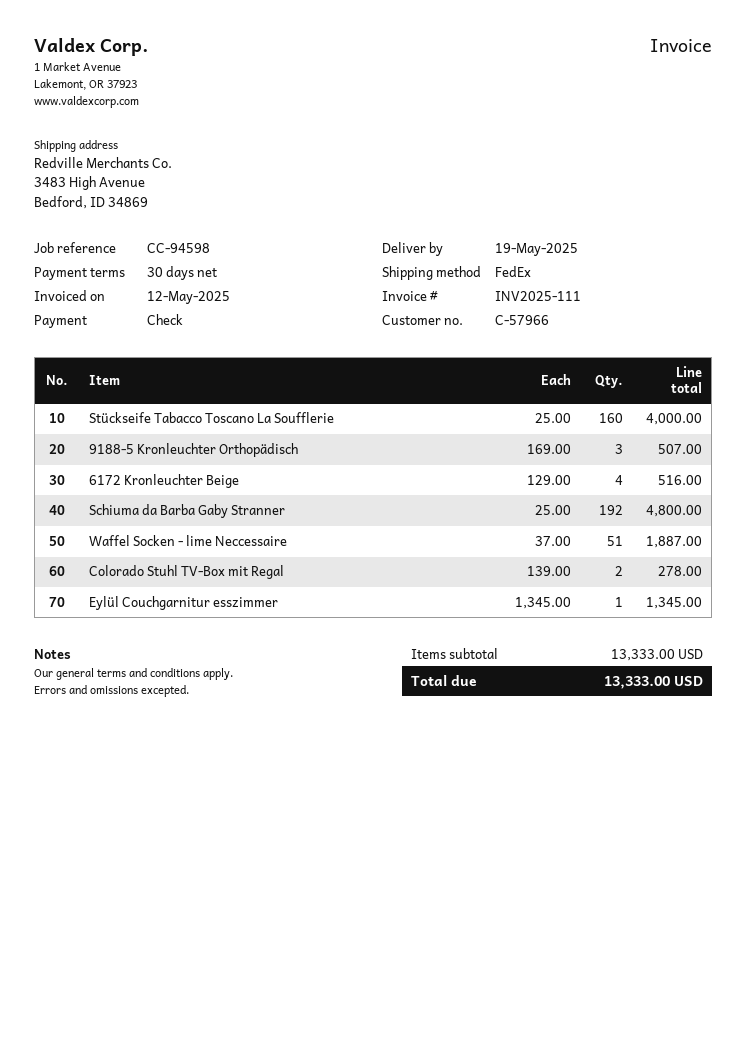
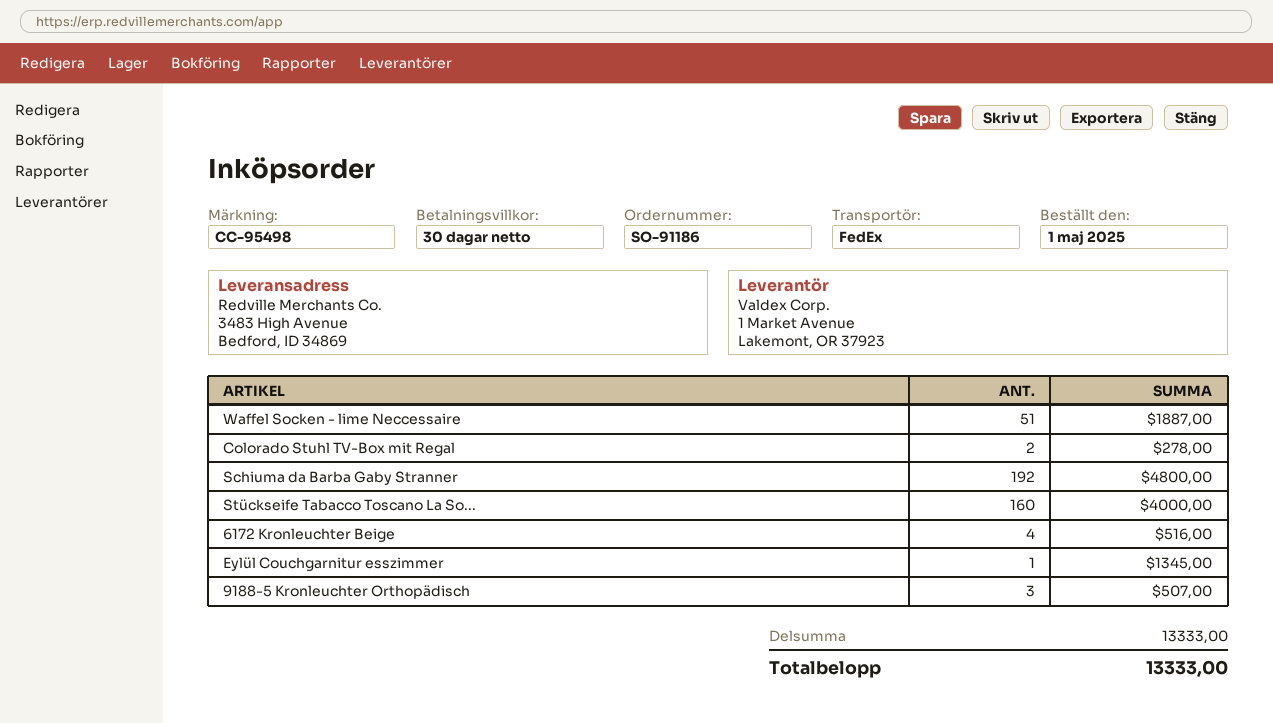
reference: CC-94598 -> CC-95498

